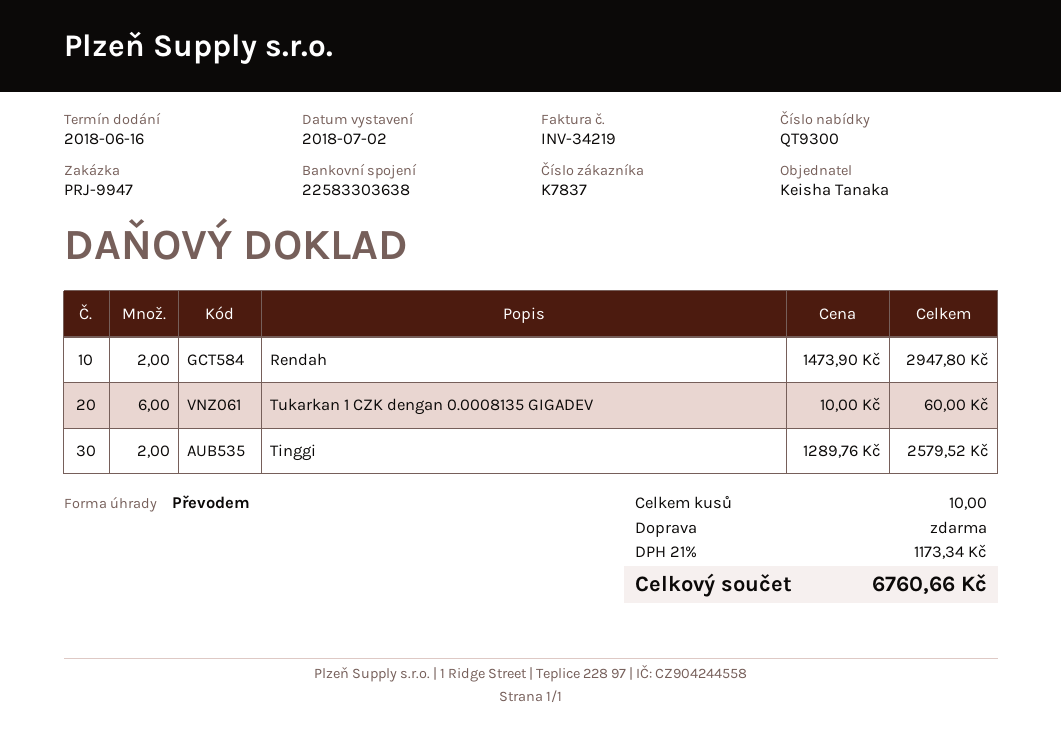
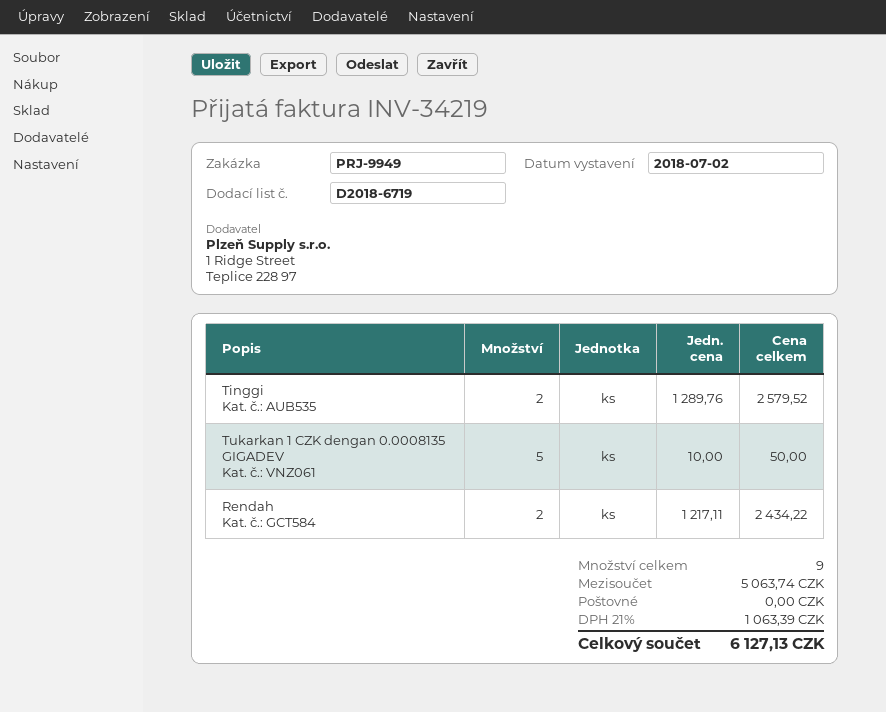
reference: PRJ-9947 -> PRJ-9949
Rendah: 2 x 1473.90 = 2947.80 -> 2 x 1217.11 = 2434.22
Tukarkan 1 CZK dengan 0.0008135 GIGADEV: 6 x 10.00 = 60.00 -> 5 x 10.00 = 50.00
total quantity: 10 -> 9
tax: 21% = 1173.34 -> 21% = 1063.39
total: 6760.66 -> 6127.13

